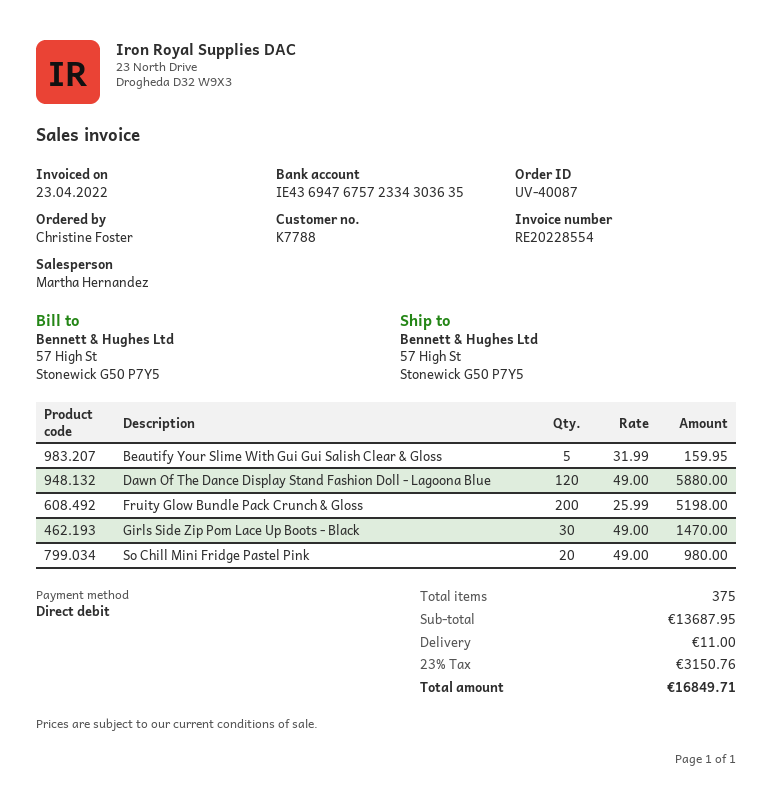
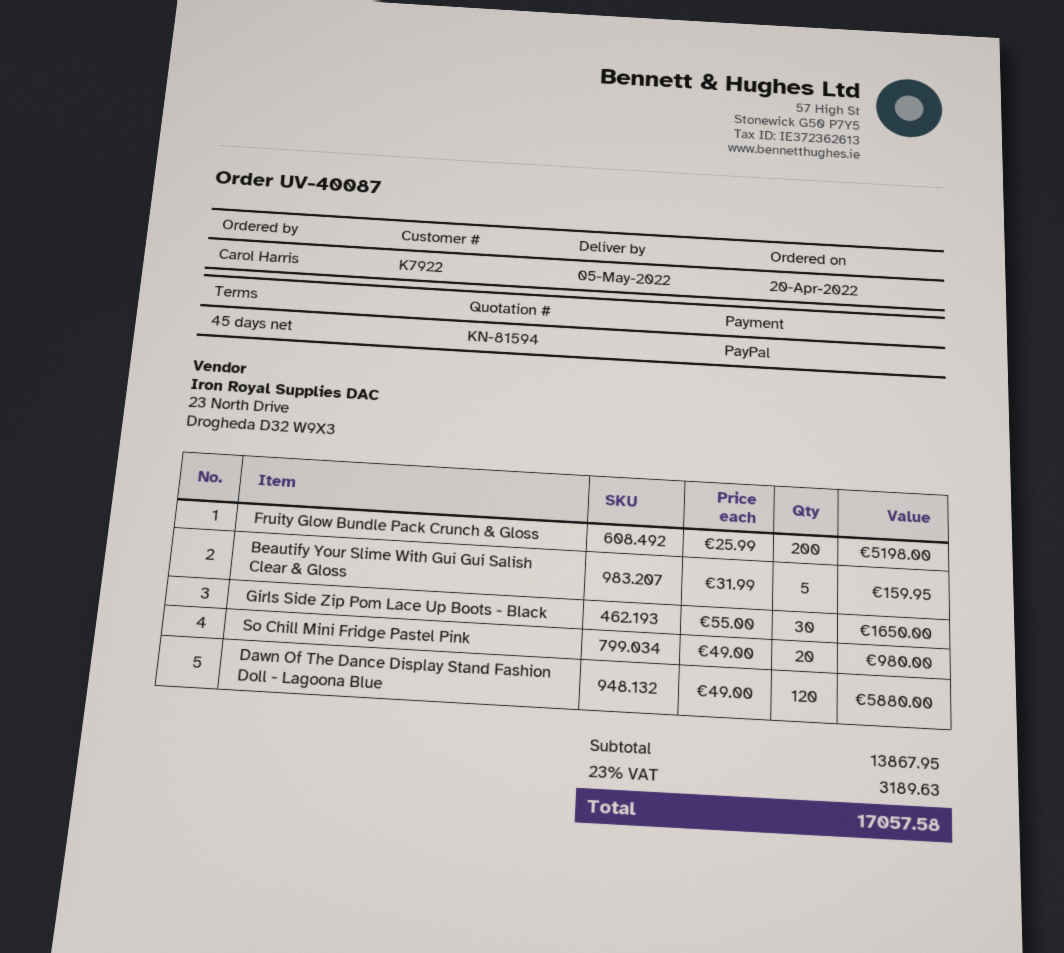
customer number: K7788 -> K7922
ordered by: Christine Foster -> Carol Harris
payment method: direct debit -> PayPal
Girls Side Zip Pom Lace Up Boots - Black: 30 x 49.00 = 1470.00 -> 30 x 55.00 = 1650.00
subtotal: 13687.95 -> 13867.95
shipping: 11.00 -> none
tax: 23% = 3150.76 -> 23% = 3189.63
total: 16849.71 -> 17057.58

